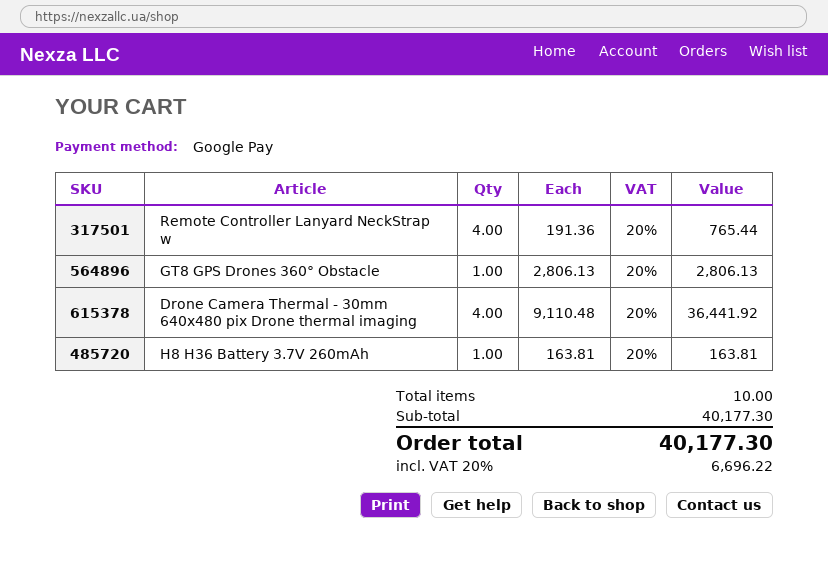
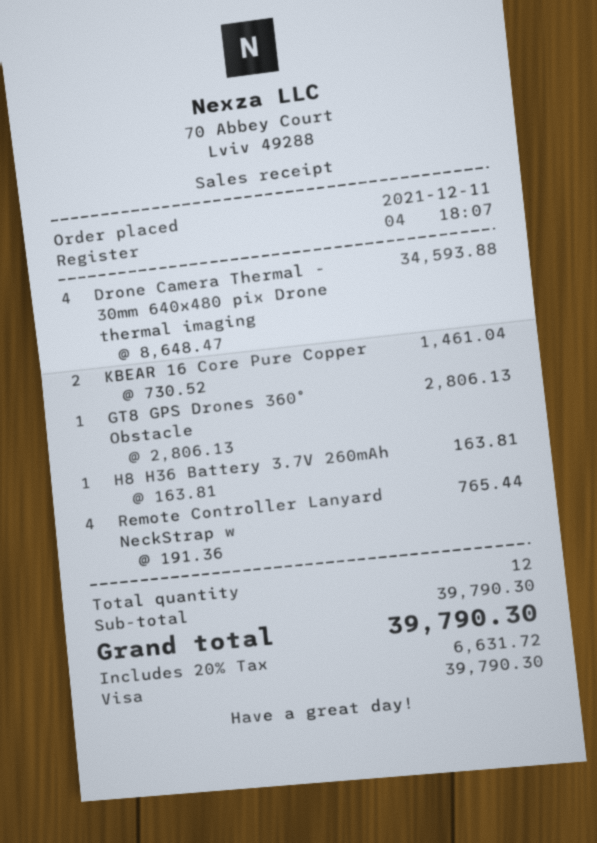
payment method: Google Pay -> Visa
Drone Camera Thermal - 30mm 640x480 pix Drone thermal imaging: 4 x 9110.48 = 36441.92 -> 4 x 8648.47 = 34593.88
KBEAR 16 Core Pure Copper: none -> 2 x 730.52 = 1461.04
total quantity: 10 -> 12
subtotal: 40177.30 -> 39790.30
tax: 20% = 6696.22 -> 20% = 6631.72
total: 40177.30 -> 39790.30

